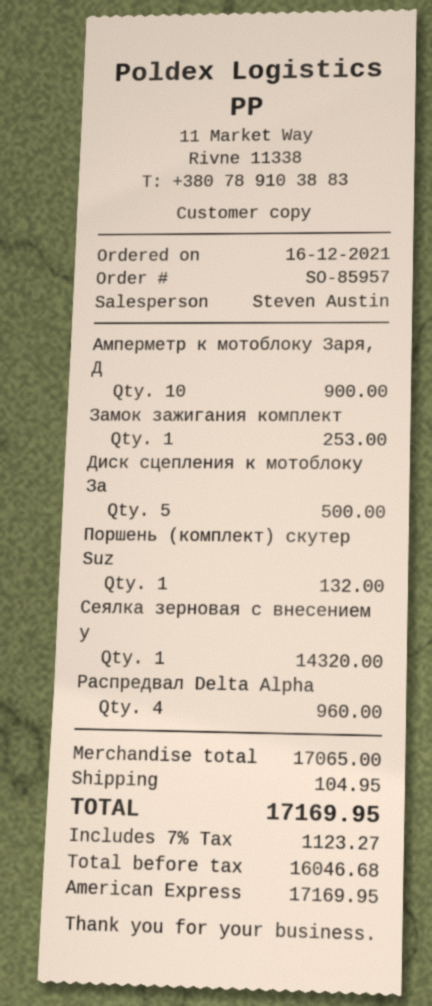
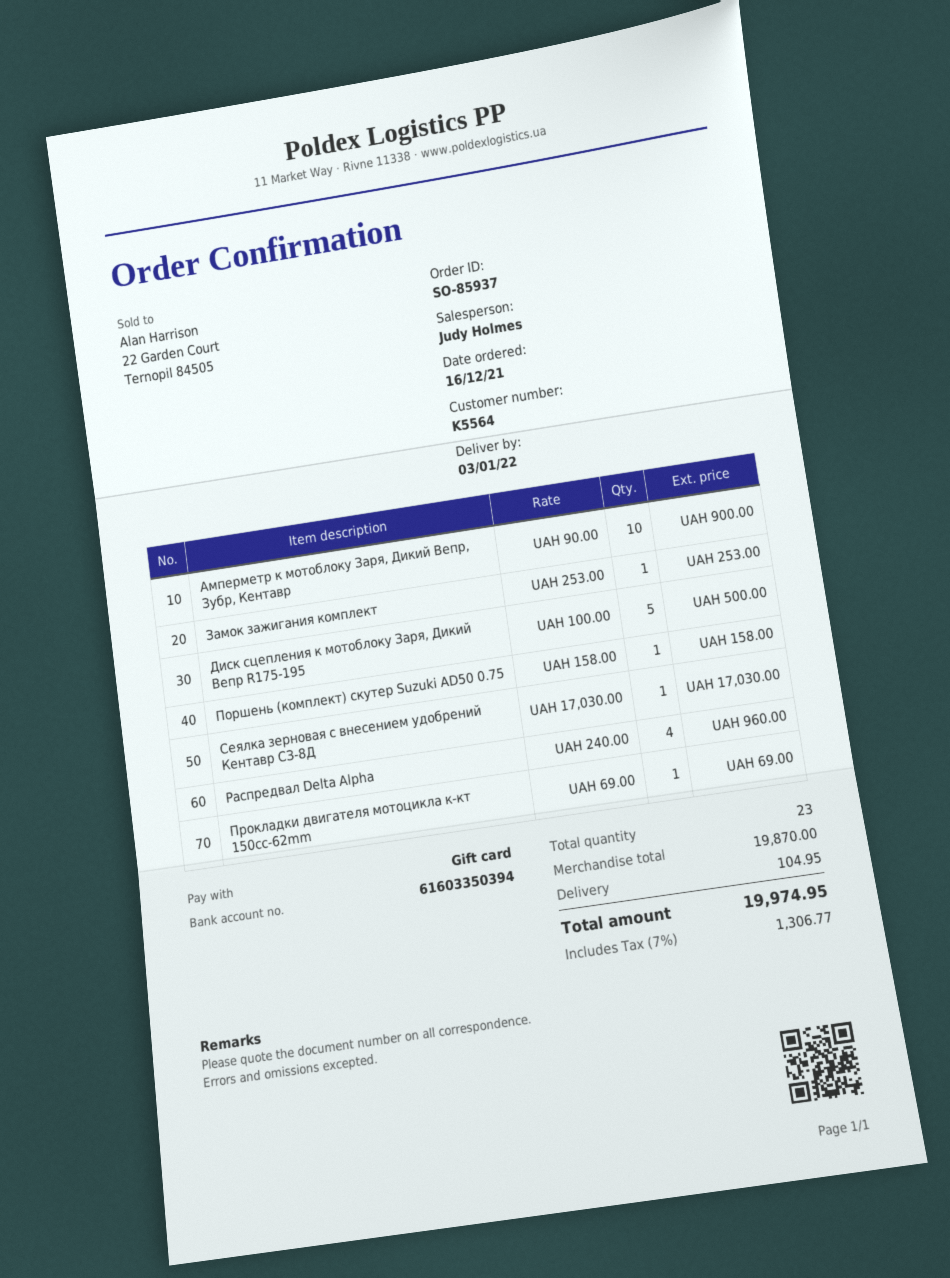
order number: SO-85957 -> SO-85937
sales rep: Steven Austin -> Judy Holmes
payment method: American Express -> gift card
Поршень (комплект) скутер Suz: 1 for 132.00 -> 1 for 158.00
Сеялка зерновая с внесением у: 1 for 14320.00 -> 1 for 17030.00
Прокладки двигателя мотоцикла к-кт 150сс-62mm: none -> 1 for 69.00
subtotal: 17065.00 -> 19870.00
tax: 7% = 1123.27 -> 7% = 1306.77
total: 17169.95 -> 19974.95

